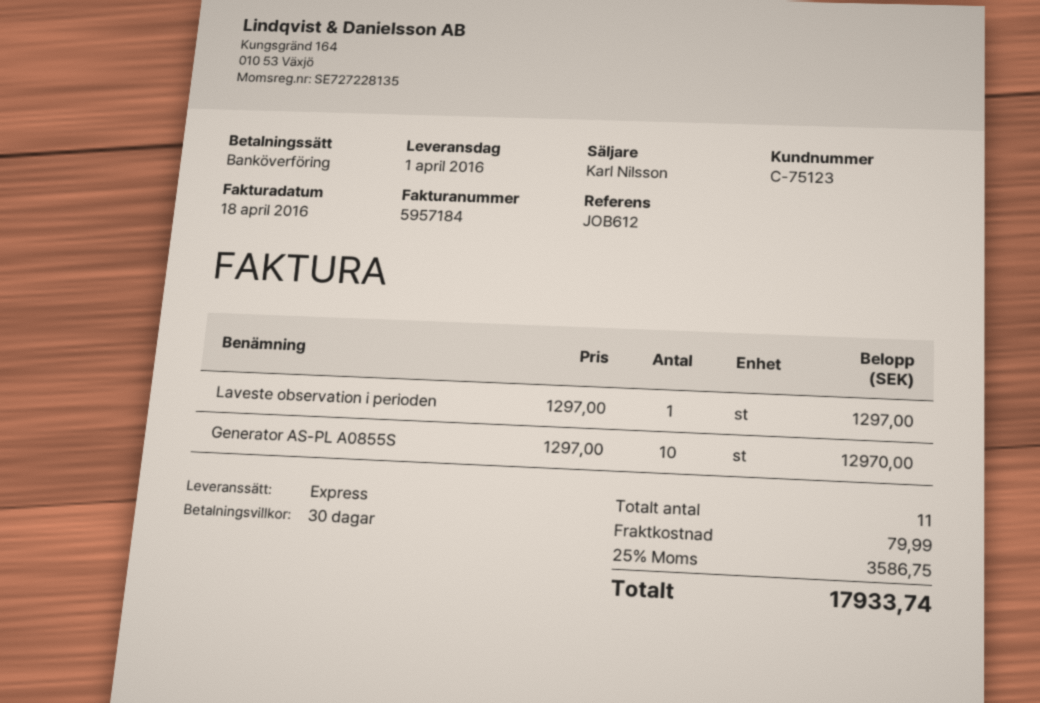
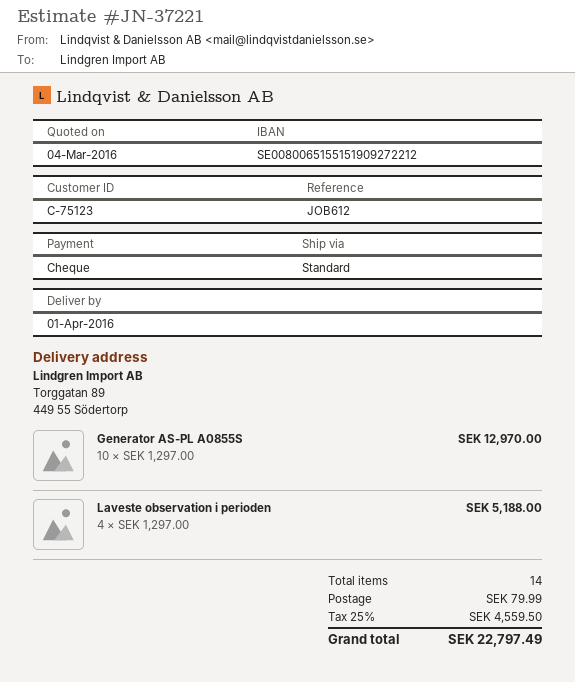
payment method: bank transfer -> cheque
shipping method: express -> standard
Laveste observation i perioden: 1 x 1297.00 = 1297.00 -> 4 x 1297.00 = 5188.00
total quantity: 11 -> 14
tax: 25% = 3586.75 -> 25% = 4559.50
total: 17933.74 -> 22797.49

